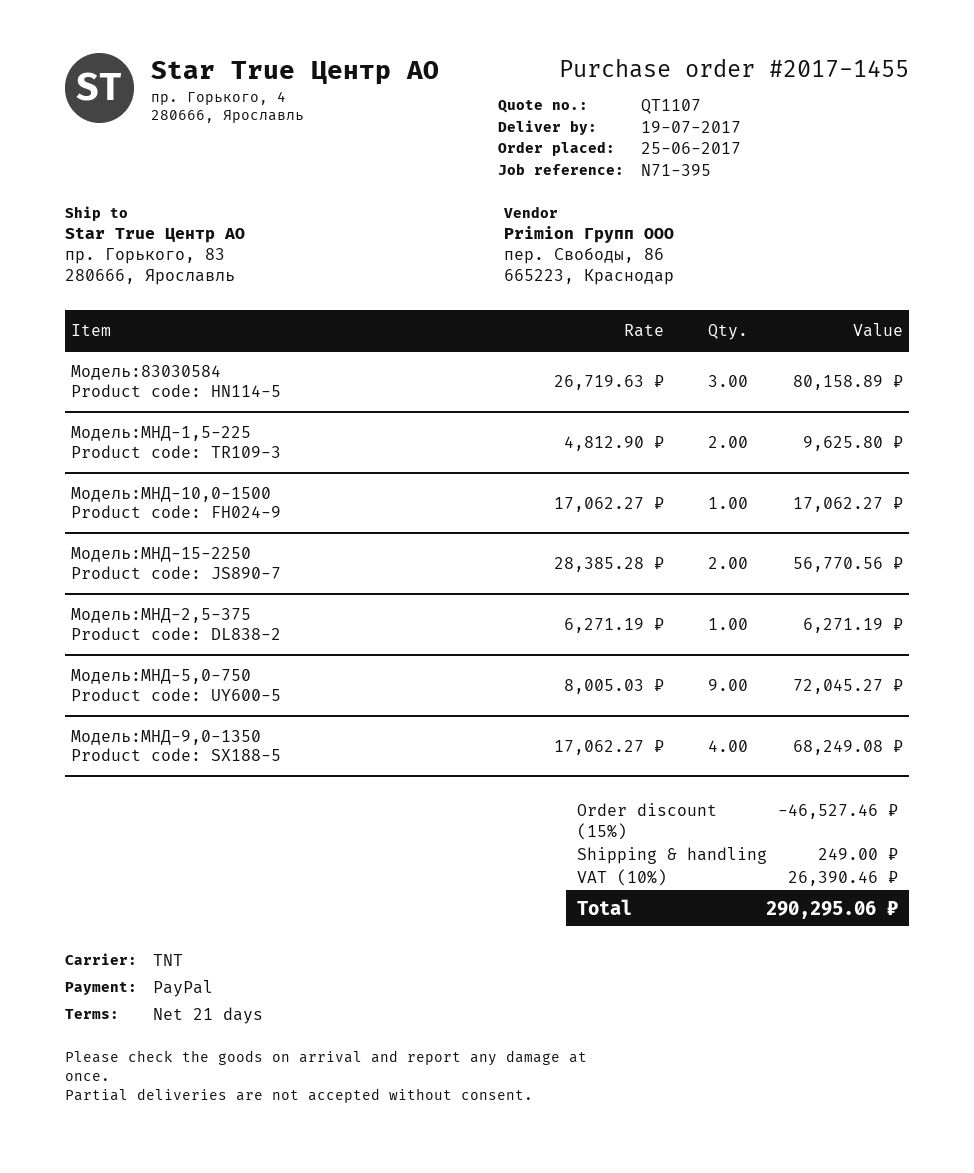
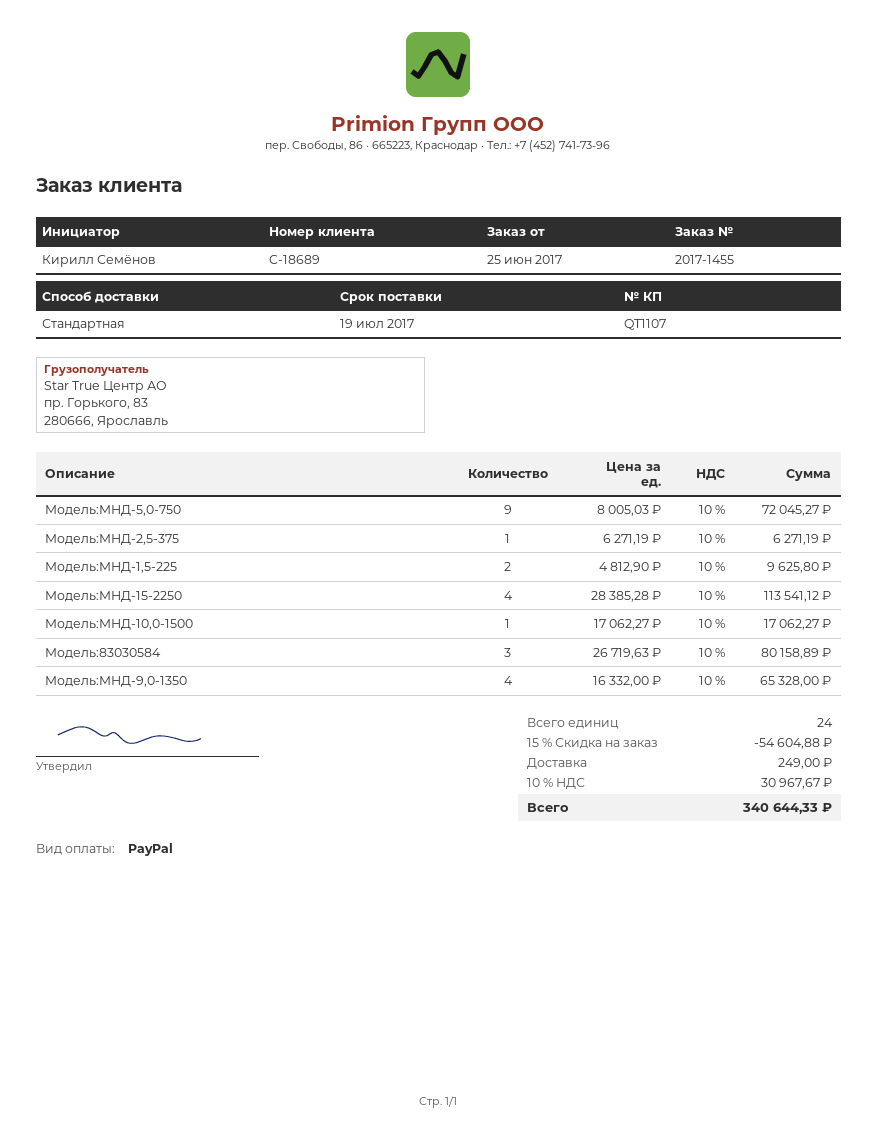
shipping method: TNT -> standard
Модель:МНД-15-2250: 2 x 28385.28 = 56770.56 -> 4 x 28385.28 = 113541.12
Модель:МНД-9,0-1350: 4 x 17062.27 = 68249.08 -> 4 x 16332.00 = 65328.00
discount: 15% = 46527.46 -> 15% = 54604.88
tax: 10% = 26390.46 -> 10% = 30967.67
total: 290295.06 -> 340644.33

